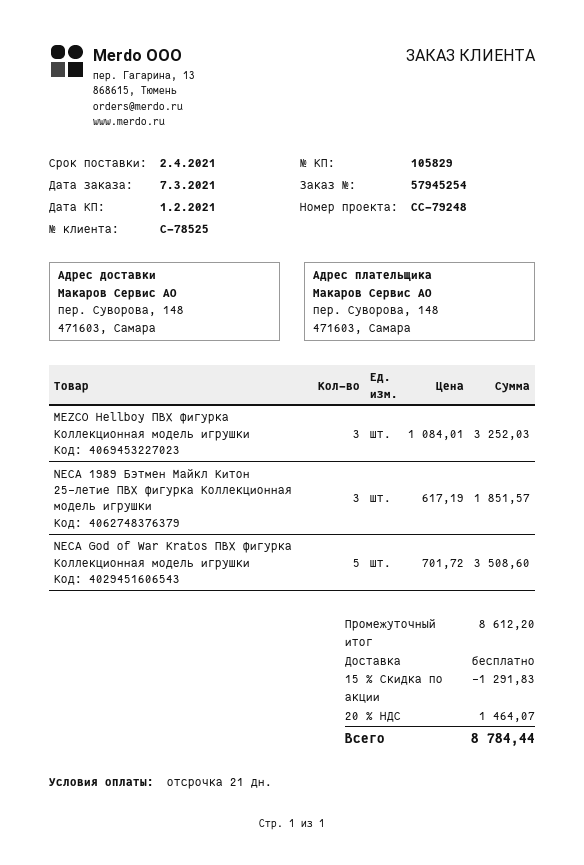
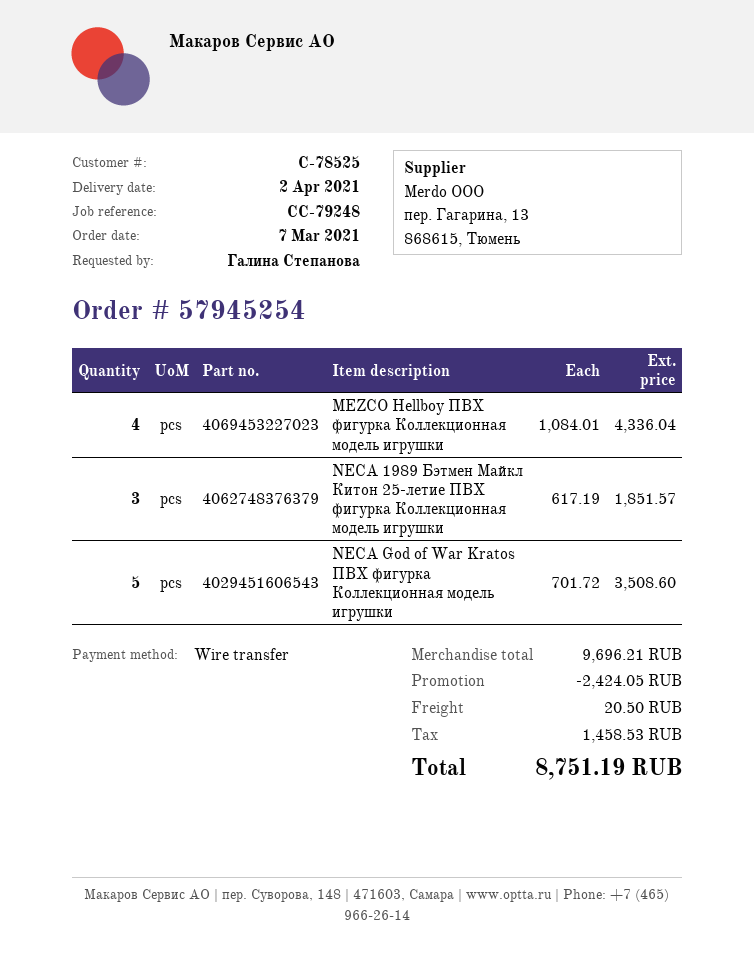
MEZCO Hellboy ПВХ фигурка Коллекционная модель игрушки: 3 x 1084.01 = 3252.03 -> 4 x 1084.01 = 4336.04
subtotal: 8612.20 -> 9696.21
discount: 1291.83 -> 2424.05
shipping: 0.00 -> 20.50
tax: 1464.07 -> 1458.53
total: 8784.44 -> 8751.19

